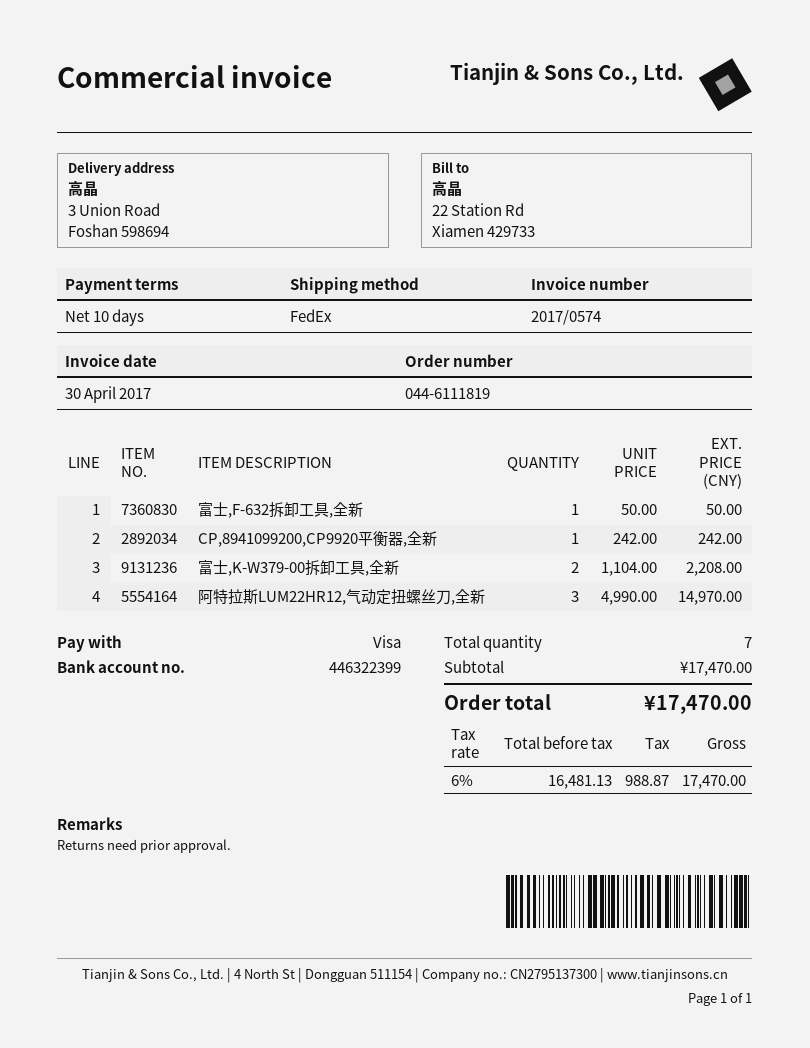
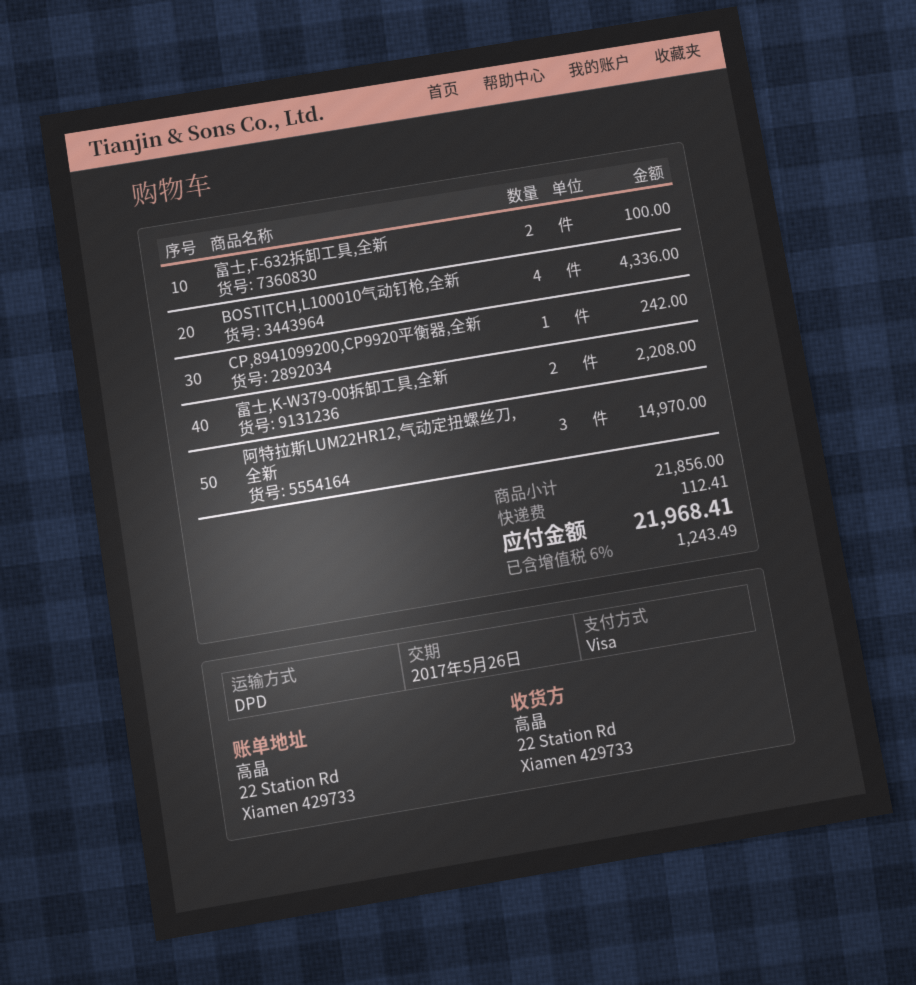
shipping method: FedEx -> DPD
ship to: 3 Union Road, Foshan 598694 -> 22 Station Rd, Xiamen 429733
富士,F-632拆卸工具,全新: 1 for 50.00 -> 2 for 100.00
BOSTITCH,L100010气动钉枪,全新: none -> 4 for 4336.00
subtotal: 17470.00 -> 21856.00
shipping: none -> 112.41
tax: 6% = 988.87 -> 6% = 1243.49
total: 17470.00 -> 21968.41

